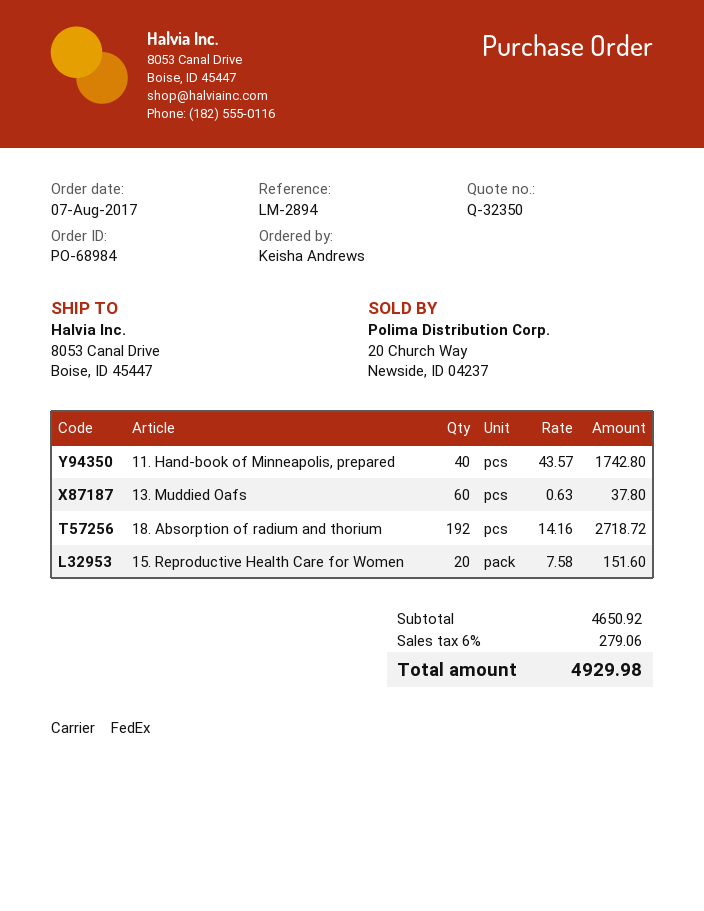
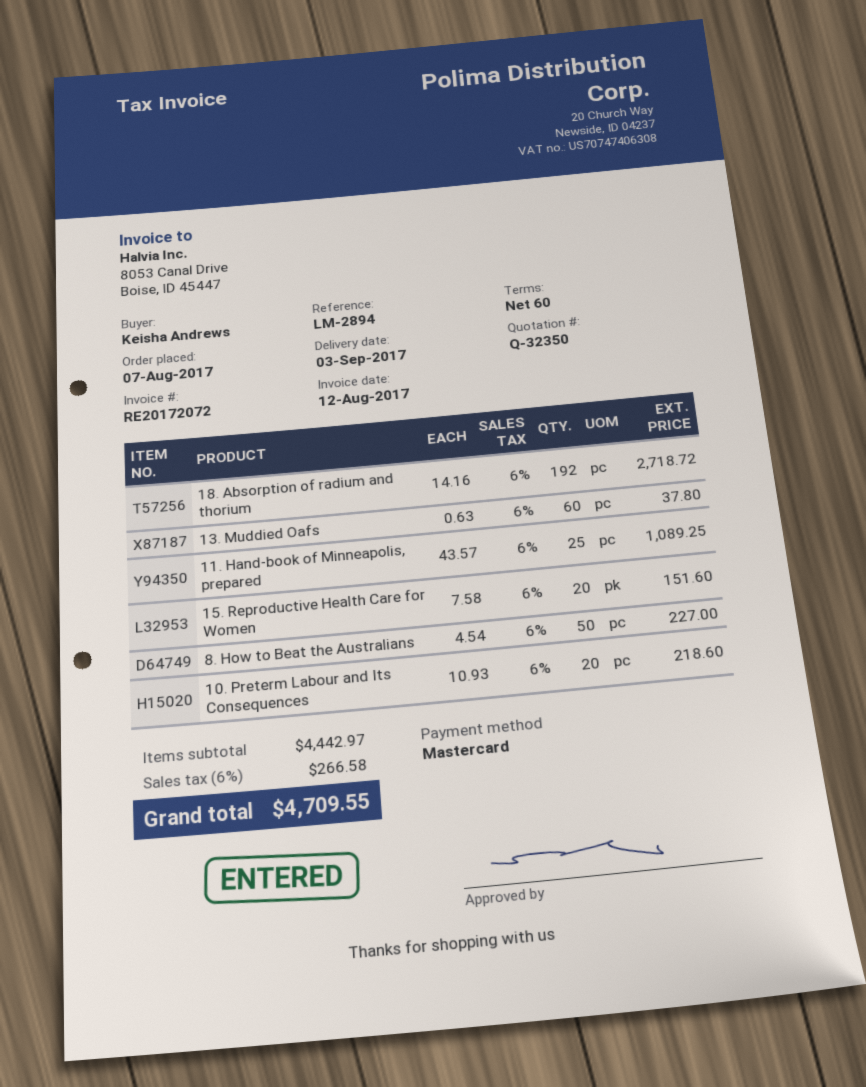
11. Hand-book of Minneapolis, prepared: 40 x 43.57 = 1742.80 -> 25 x 43.57 = 1089.25
8. How to Beat the Australians: none -> 50 x 4.54 = 227.00
10. Preterm Labour and Its Consequences: none -> 20 x 10.93 = 218.60
subtotal: 4650.92 -> 4442.97
tax: 6% = 279.06 -> 6% = 266.58
total: 4929.98 -> 4709.55

